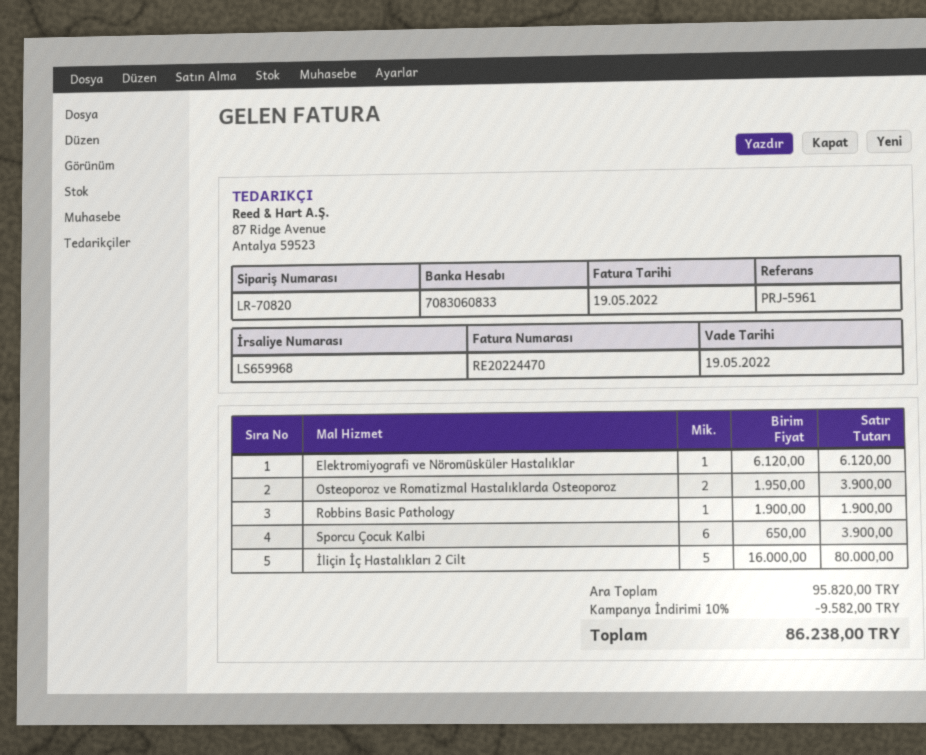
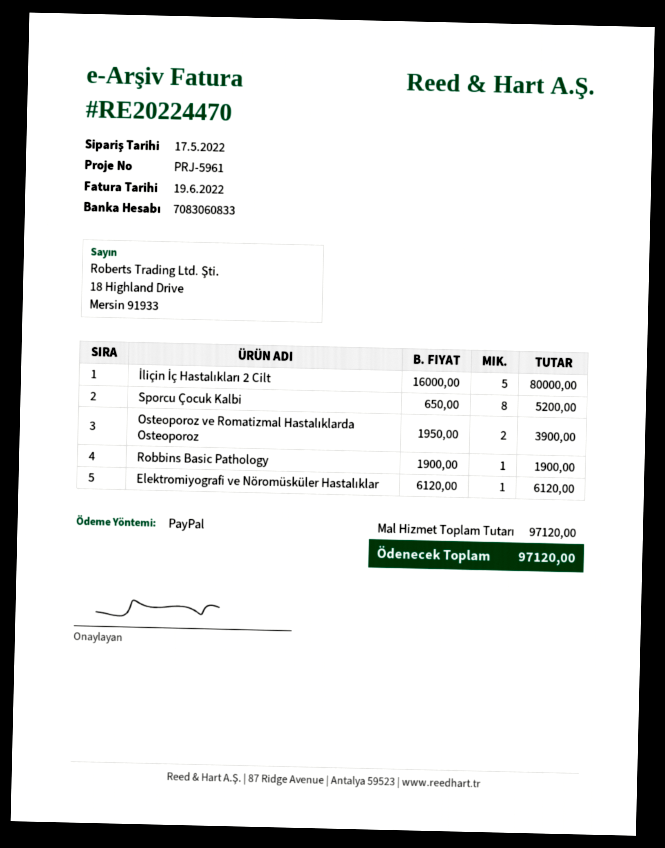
invoice date: 2022-05-19 -> 2022-06-19
Sporcu Çocuk Kalbi: 6 x 650.00 = 3900.00 -> 8 x 650.00 = 5200.00
subtotal: 95820.00 -> 97120.00
discount: 10% = 9582.00 -> none
total: 86238.00 -> 97120.00

